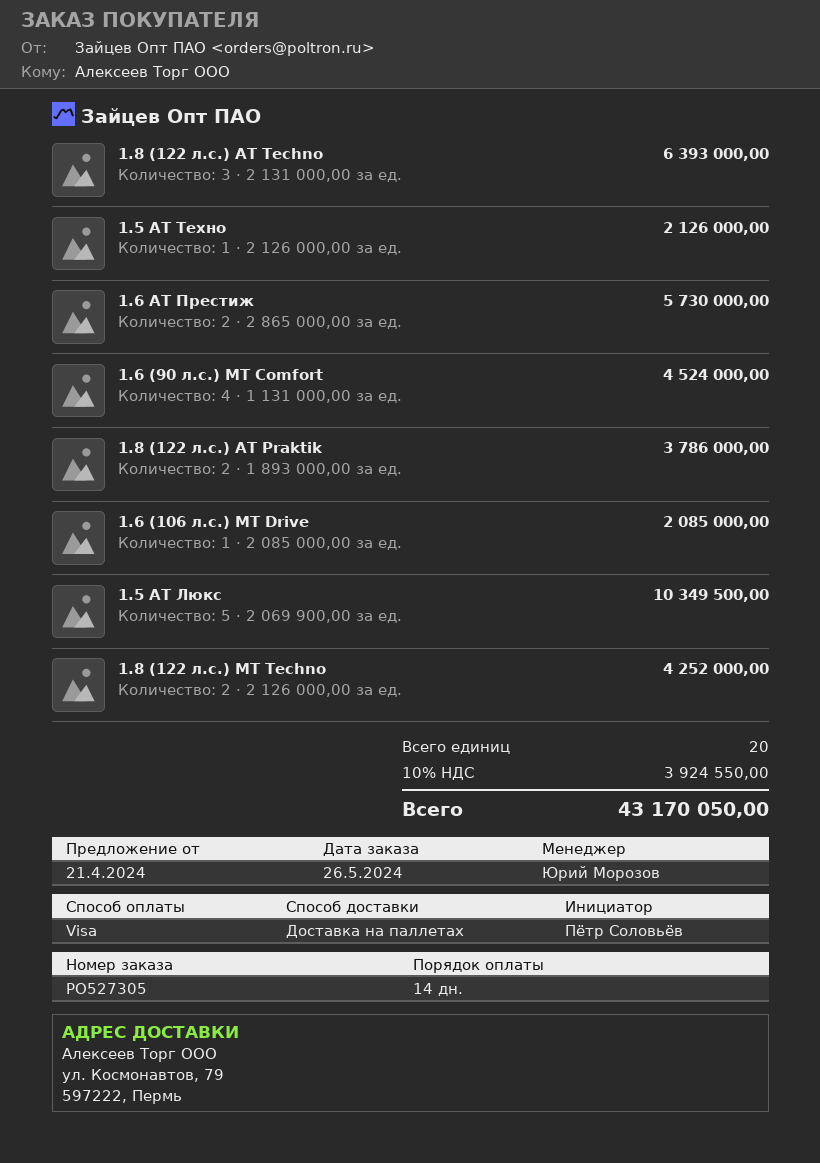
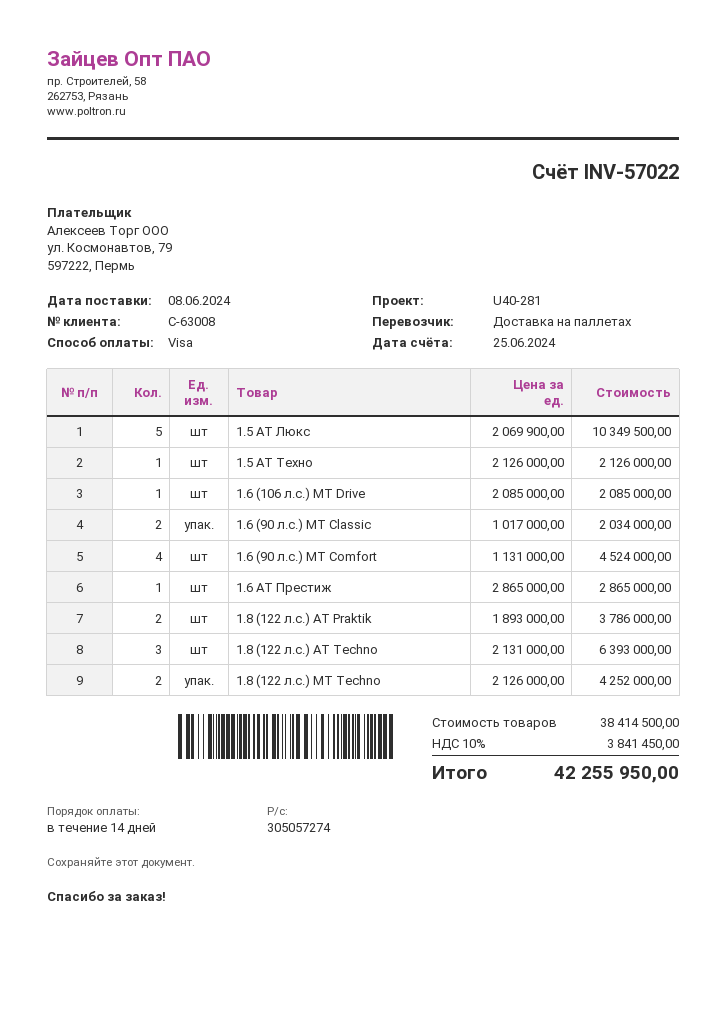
1.6 AT Престиж: 2 x 2865000.00 = 5730000.00 -> 1 x 2865000.00 = 2865000.00
1.6 (90 л.с.) MT Classic: none -> 2 x 1017000.00 = 2034000.00
tax: 10% = 3924550.00 -> 10% = 3841450.00
total: 43170050.00 -> 42255950.00

